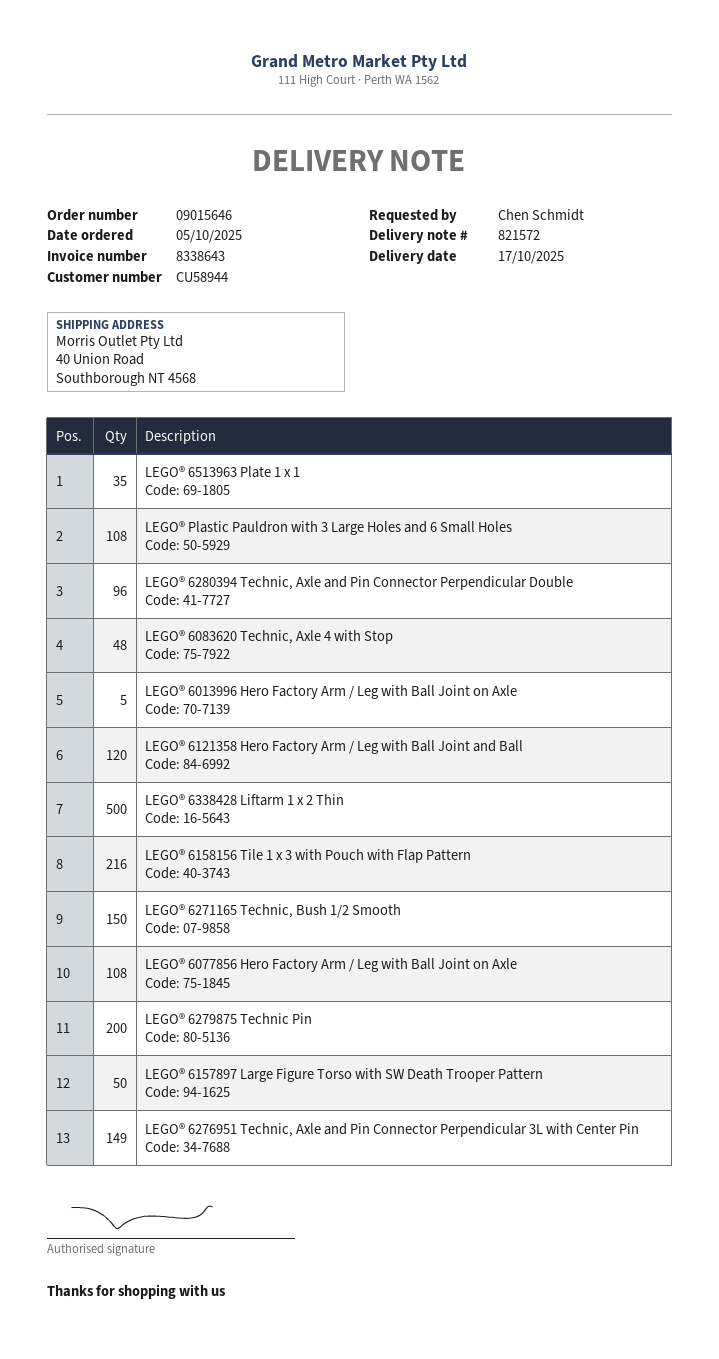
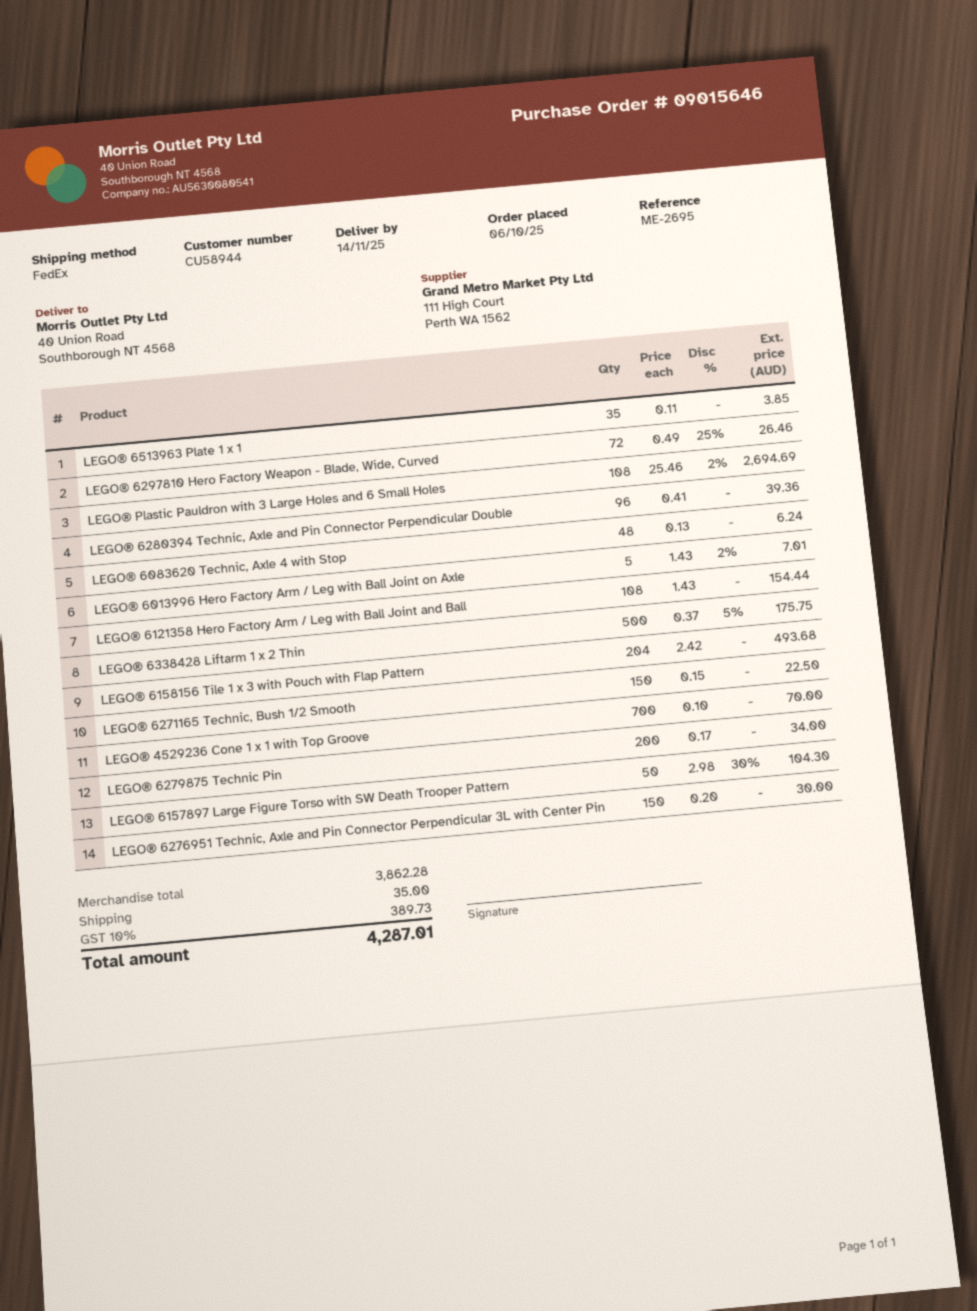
order date: 2025-10-05 -> 2025-10-06
delivery date: 2025-10-17 -> 2025-11-14
LEGO® 6121358 Hero Factory Arm / Leg with Ball Joint and Ball: 120 -> 108
LEGO® 6158156 Tile 1 x 3 with Pouch with Flap Pattern: 216 -> 204
LEGO® 6077856 Hero Factory Arm / Leg with Ball Joint on Axle: 108 -> none
LEGO® 6276951 Technic, Axle and Pin Connector Perpendicular 3L with Center Pin: 149 -> 150
LEGO® 6297810 Hero Factory Weapon - Blade, Wide, Curved: none -> 72
LEGO® 4529236 Cone 1 x 1 with Top Groove: none -> 700

